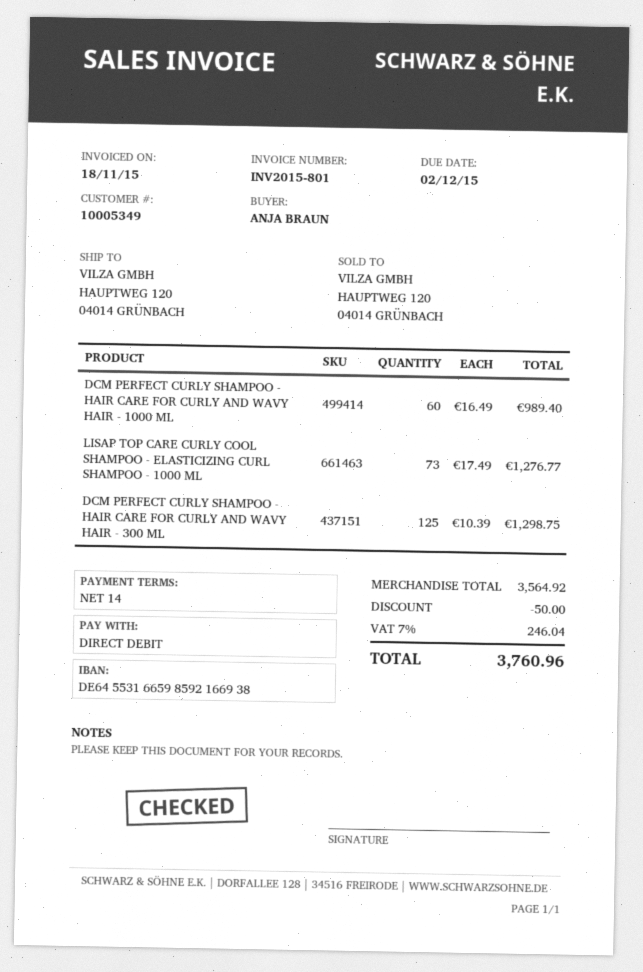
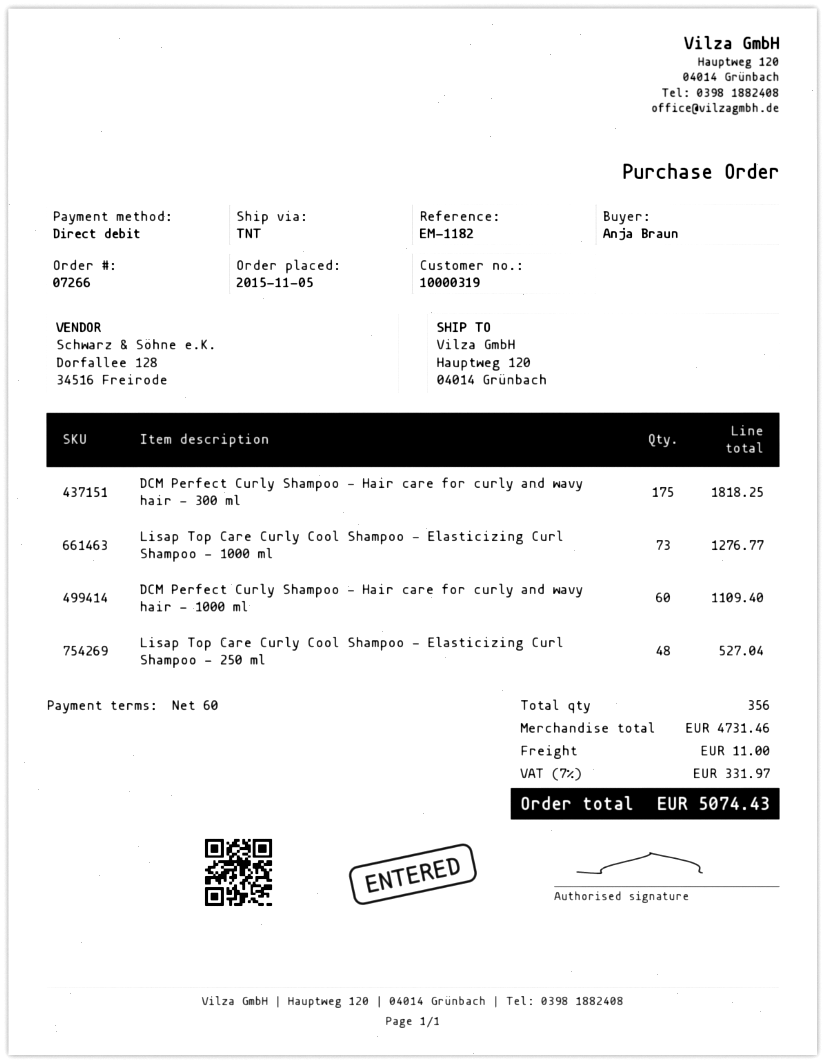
payment terms: 14 days -> 60 days
customer number: 10005349 -> 10000319
DCM PERFECT CURLY SHAMPOO - HAIR CARE FOR CURLY AND WAVY HAIR - 1000 ML: 60 for 989.40 -> 60 for 1109.40
DCM PERFECT CURLY SHAMPOO - HAIR CARE FOR CURLY AND WAVY HAIR - 300 ML: 125 for 1298.75 -> 175 for 1818.25
Lisap Top Care Curly Cool Shampoo - Elasticizing Curl Shampoo - 250 ml: none -> 48 for 527.04
subtotal: 3564.92 -> 4731.46
discount: 50.00 -> none
shipping: none -> 11.00
tax: 7% = 246.04 -> 7% = 331.97
total: 3760.96 -> 5074.43

